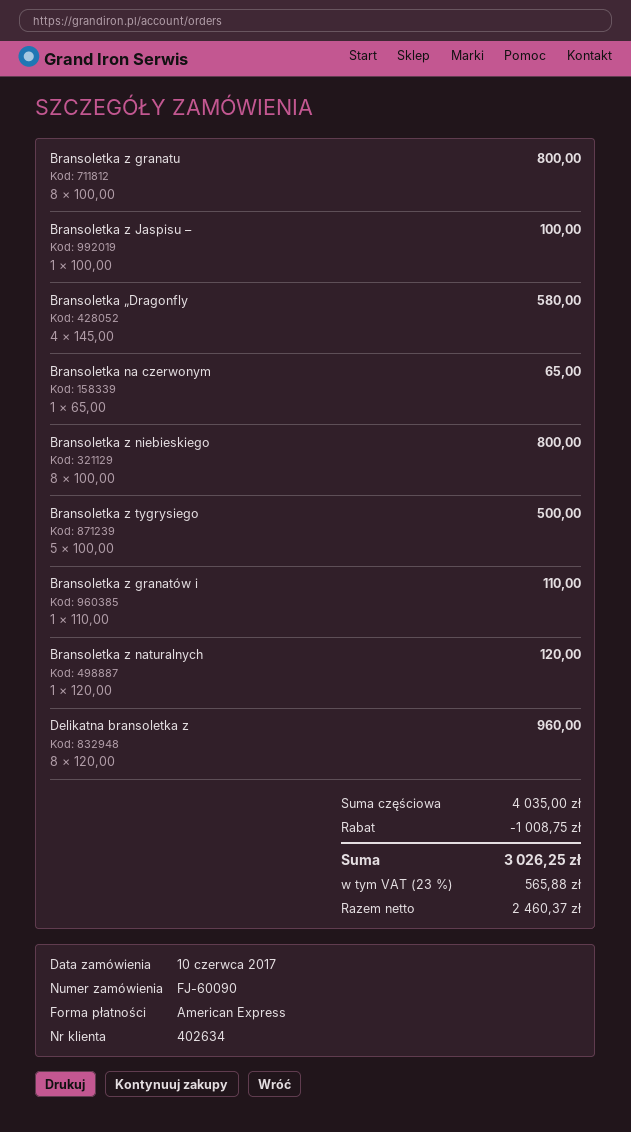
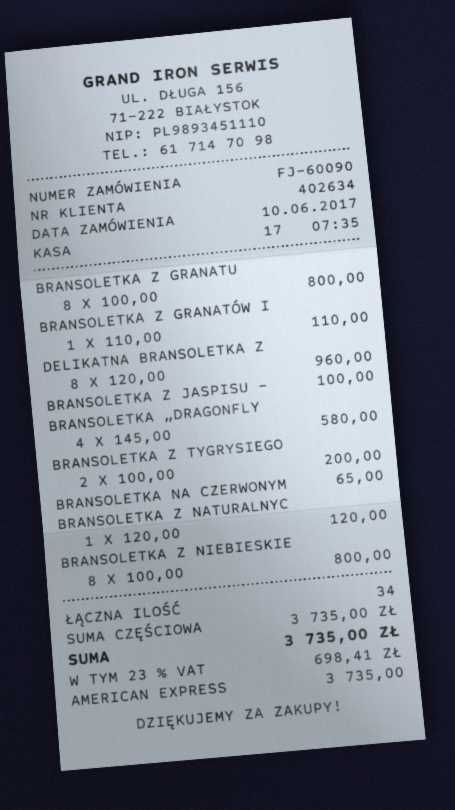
Bransoletka z tygrysiego: 5 x 100.00 = 500.00 -> 2 x 100.00 = 200.00
subtotal: 4035.00 -> 3735.00
discount: 1008.75 -> none
tax: 23% = 565.88 -> 23% = 698.41
total: 3026.25 -> 3735.00

